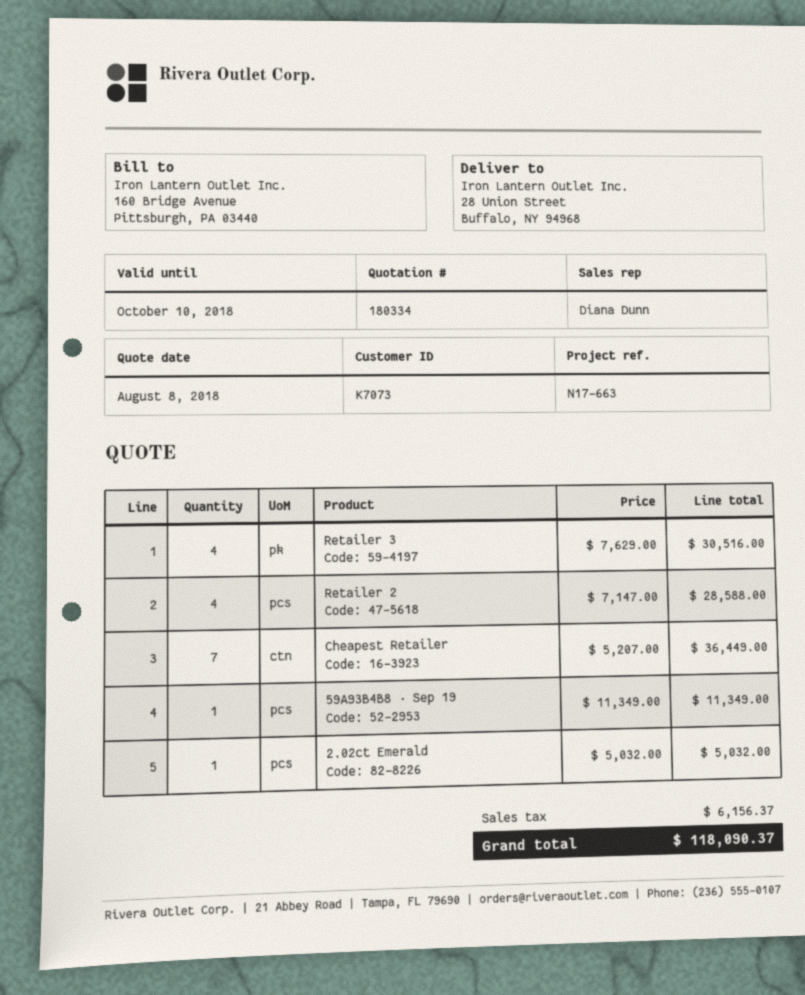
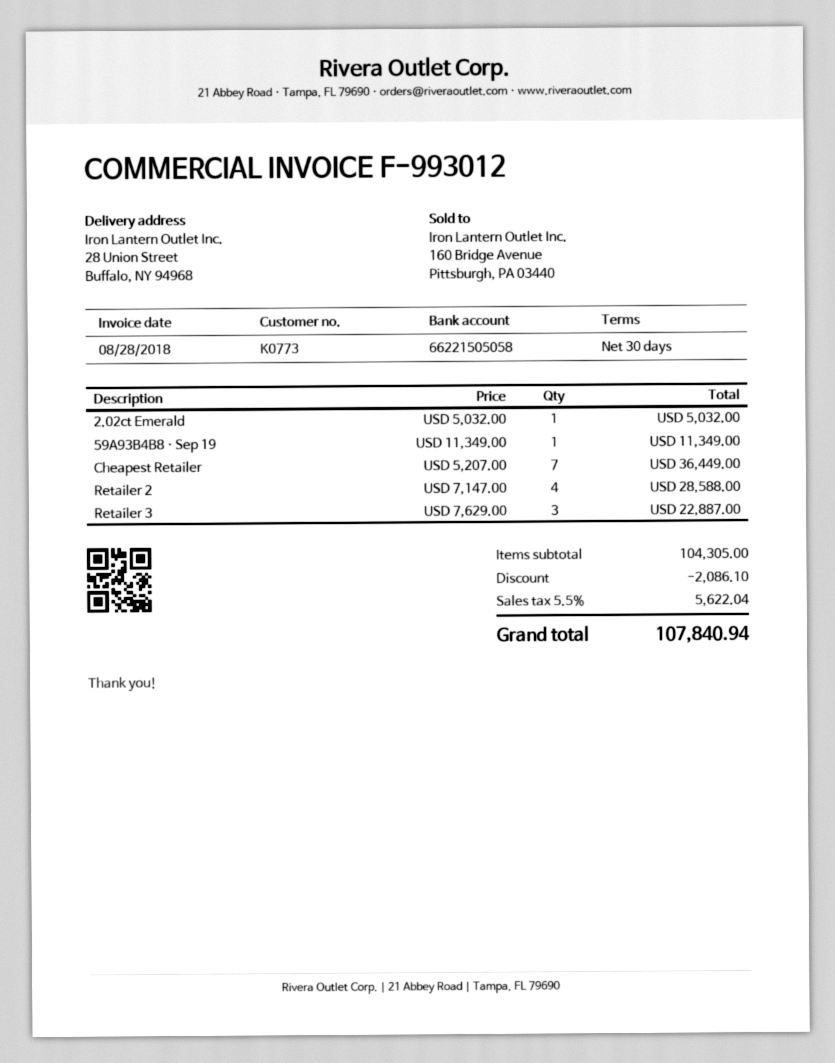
customer number: K7073 -> K0773
Retailer 3: 4 x 7629.00 = 30516.00 -> 3 x 7629.00 = 22887.00
discount: none -> 2086.10
tax: 6156.37 -> 5622.04
total: 118090.37 -> 107840.94

